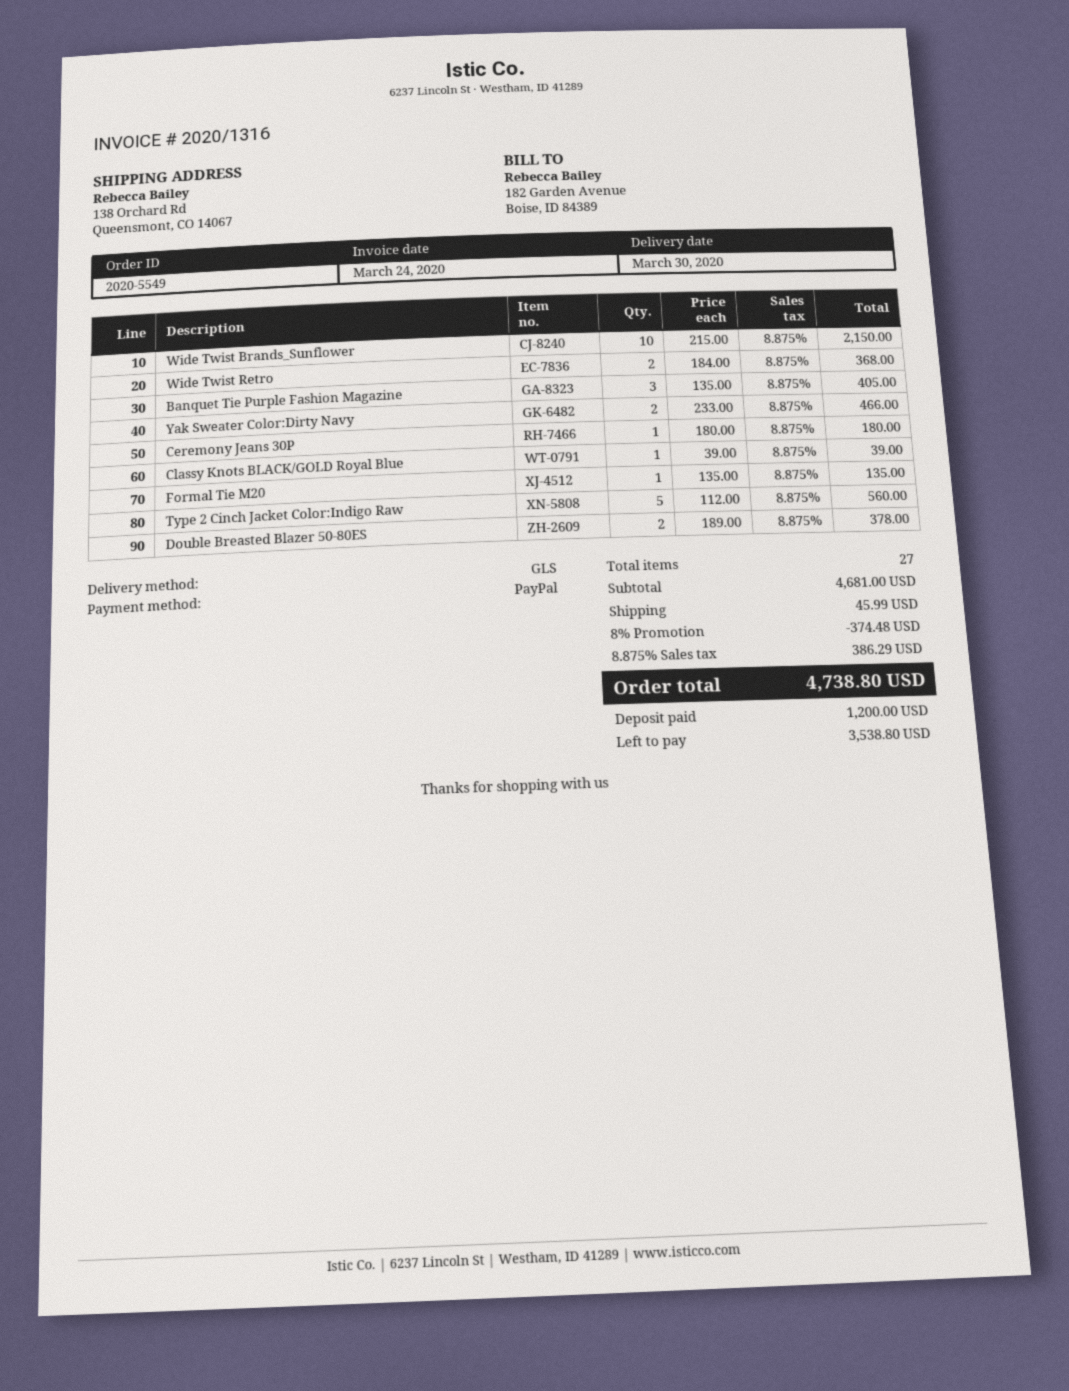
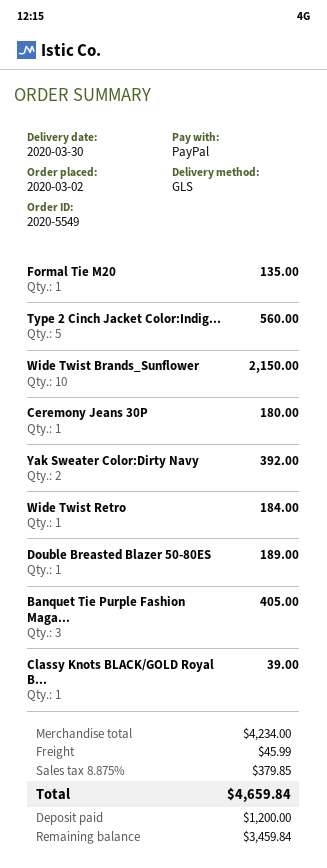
Wide Twist Retro: 2 for 368.00 -> 1 for 184.00
Yak Sweater Color:Dirty Navy: 2 for 466.00 -> 2 for 392.00
Double Breasted Blazer 50-80ES: 2 for 378.00 -> 1 for 189.00
subtotal: 4681.00 -> 4234.00
discount: 8% = 374.48 -> none
tax: 8.875% = 386.29 -> 8.875% = 379.85
total: 4738.80 -> 4659.84
balance: 3538.80 -> 3459.84

